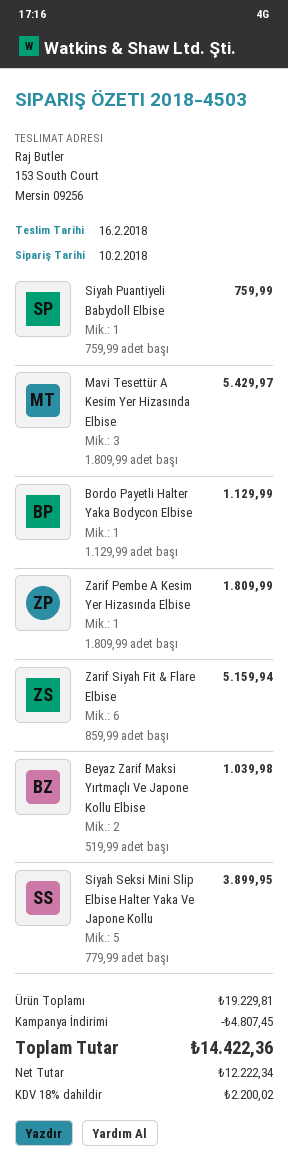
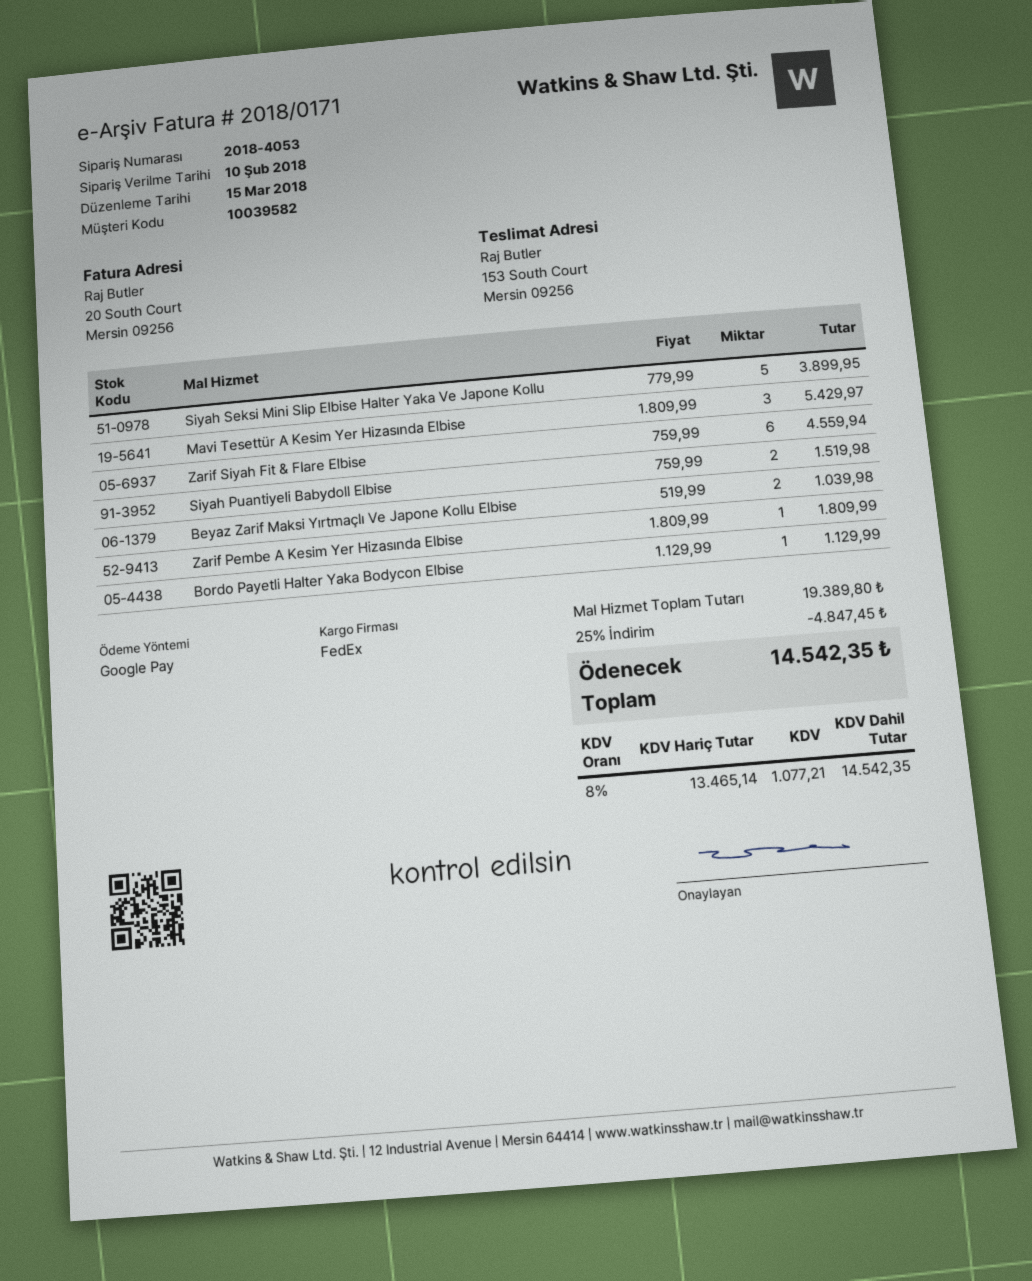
order number: 2018-4503 -> 2018-4053
Siyah Puantiyeli Babydoll Elbise: 1 x 759.99 = 759.99 -> 2 x 759.99 = 1519.98
Zarif Siyah Fit & Flare Elbise: 6 x 859.99 = 5159.94 -> 6 x 759.99 = 4559.94
subtotal: 19229.81 -> 19389.80
discount: 4807.45 -> 4847.45
net: 12222.34 -> 13465.14
tax: 18% = 2200.02 -> 8% = 1077.21
total: 14422.36 -> 14542.35

